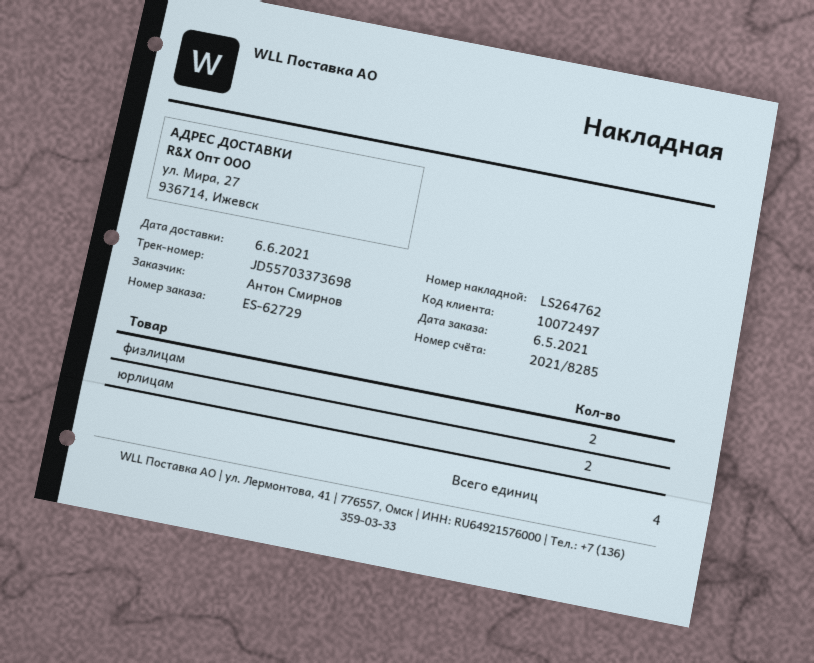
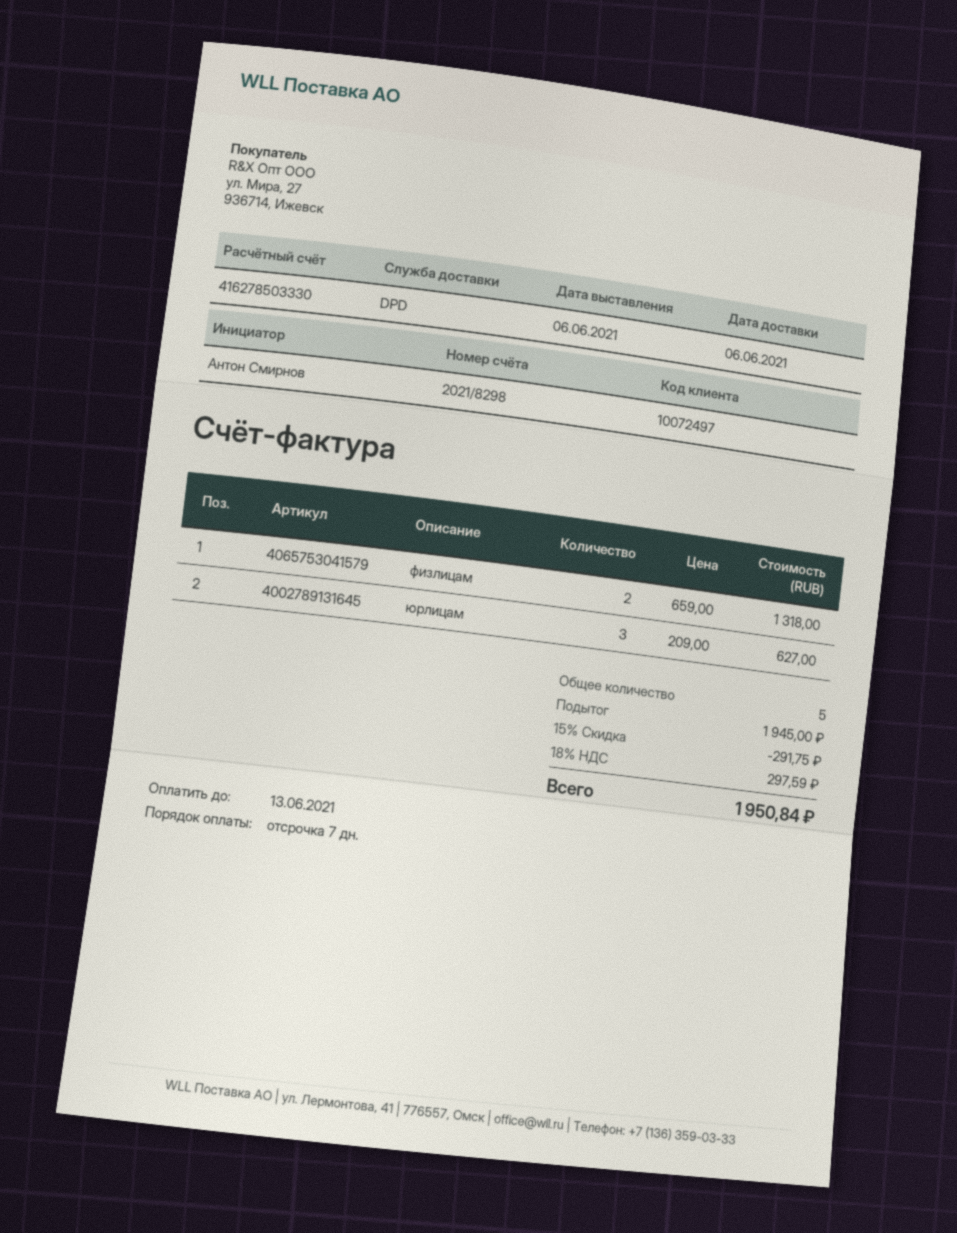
invoice number: 2021/8285 -> 2021/8298
юрлицам: 2 -> 3
total quantity: 4 -> 5

